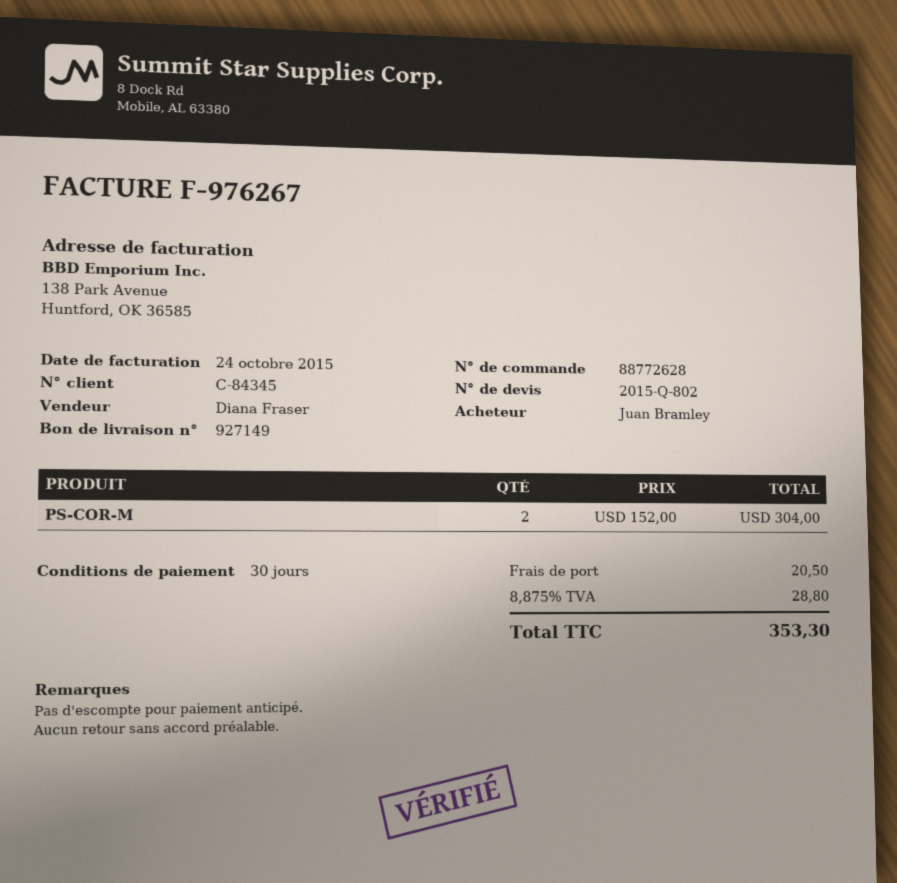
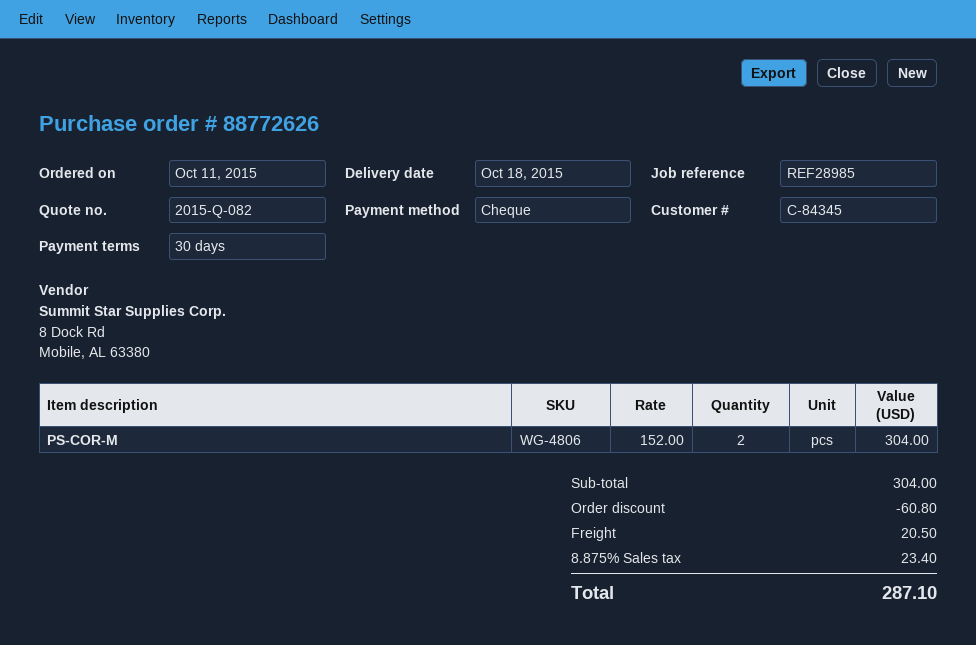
quote number: 2015-Q-802 -> 2015-Q-082
order number: 88772628 -> 88772626
discount: none -> 60.80
tax: 8.875% = 28.80 -> 8.875% = 23.40
total: 353.30 -> 287.10

